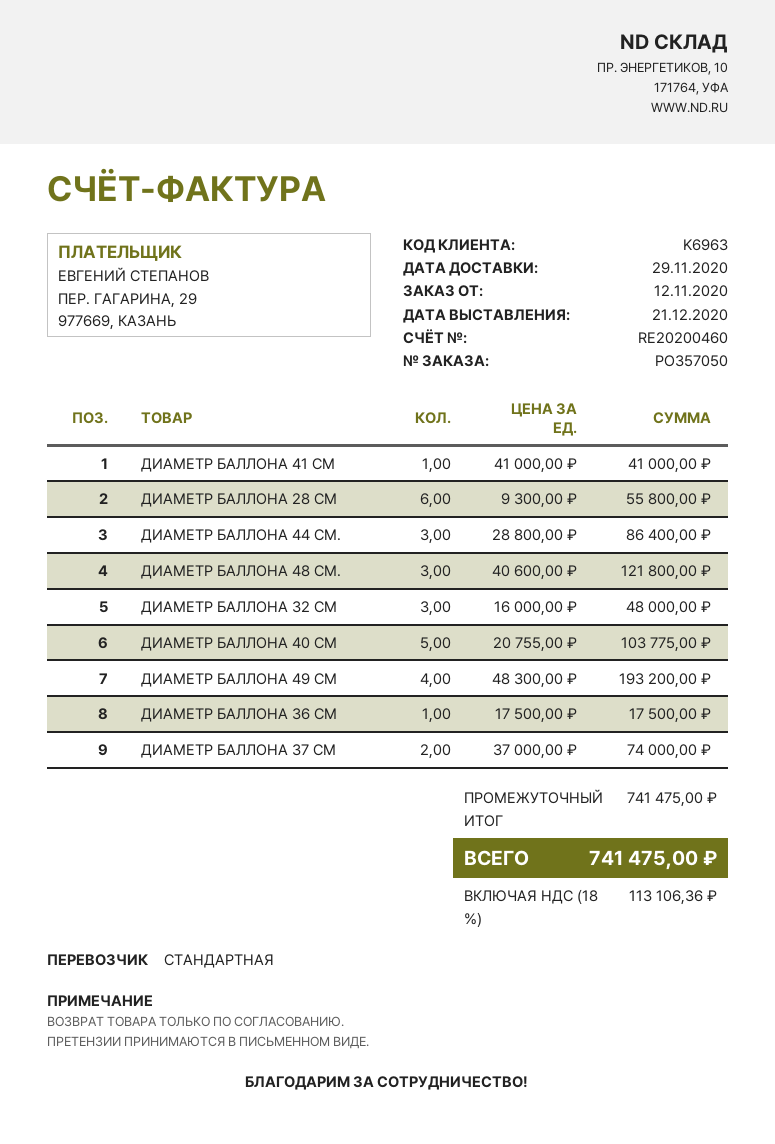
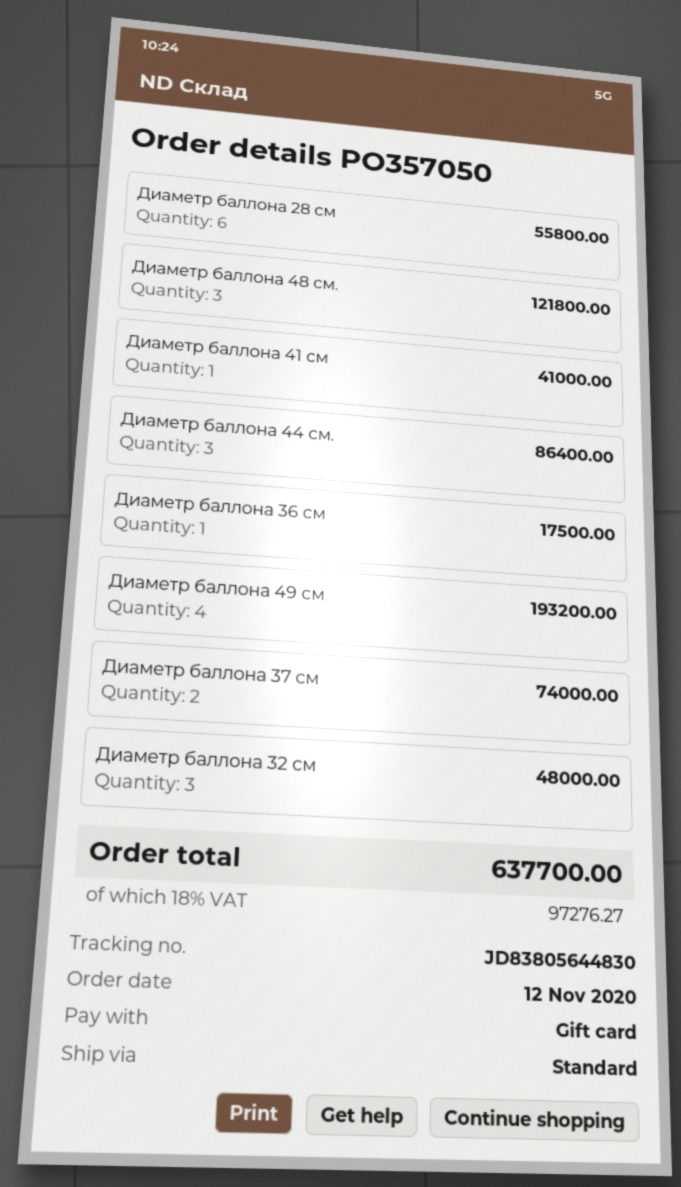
ДИАМЕТР БАЛЛОНА 40 СМ: 5 for 103775.00 -> none
tax: 18% = 113106.36 -> 18% = 97276.27
total: 741475.00 -> 637700.00

